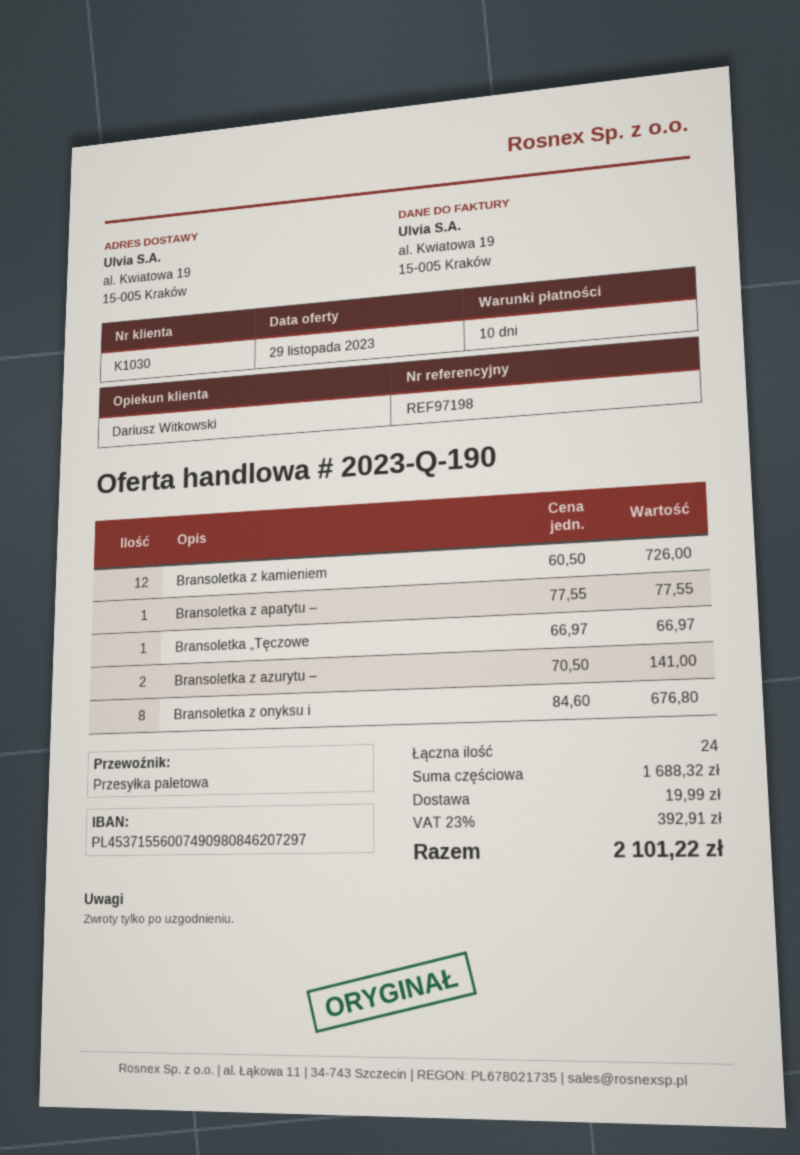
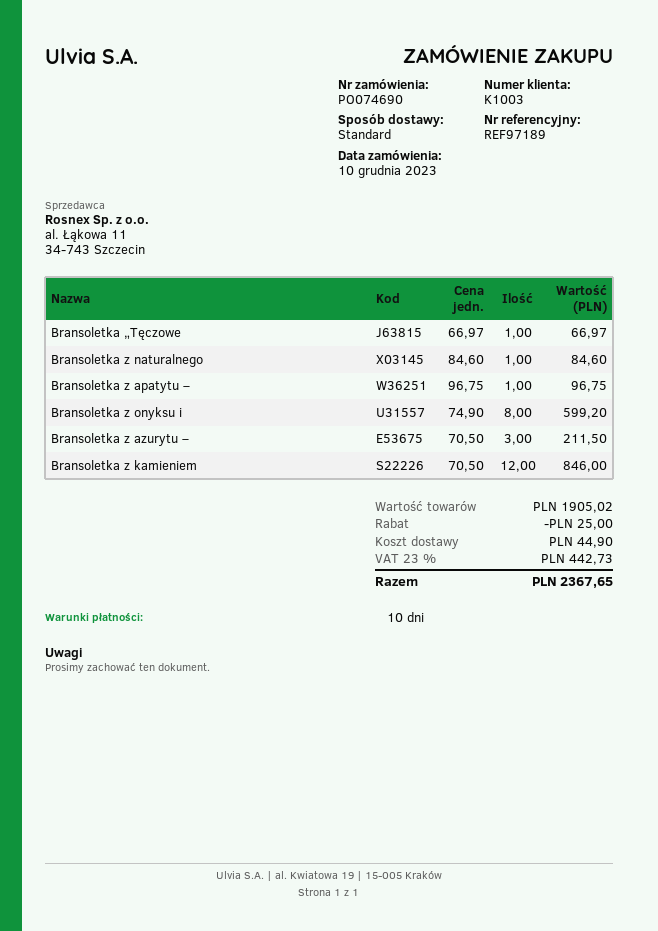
customer number: K1030 -> K1003
reference: REF97198 -> REF97189
shipping method: pallet freight -> standard
Bransoletka z kamieniem: 12 x 60.50 = 726.00 -> 12 x 70.50 = 846.00
Bransoletka z apatytu –: 1 x 77.55 = 77.55 -> 1 x 96.75 = 96.75
Bransoletka z azurytu –: 2 x 70.50 = 141.00 -> 3 x 70.50 = 211.50
Bransoletka z onyksu i: 8 x 84.60 = 676.80 -> 8 x 74.90 = 599.20
Bransoletka z naturalnego: none -> 1 x 84.60 = 84.60
subtotal: 1688.32 -> 1905.02
discount: none -> 25.00
shipping: 19.99 -> 44.90
tax: 23% = 392.91 -> 23% = 442.73
total: 2101.22 -> 2367.65

